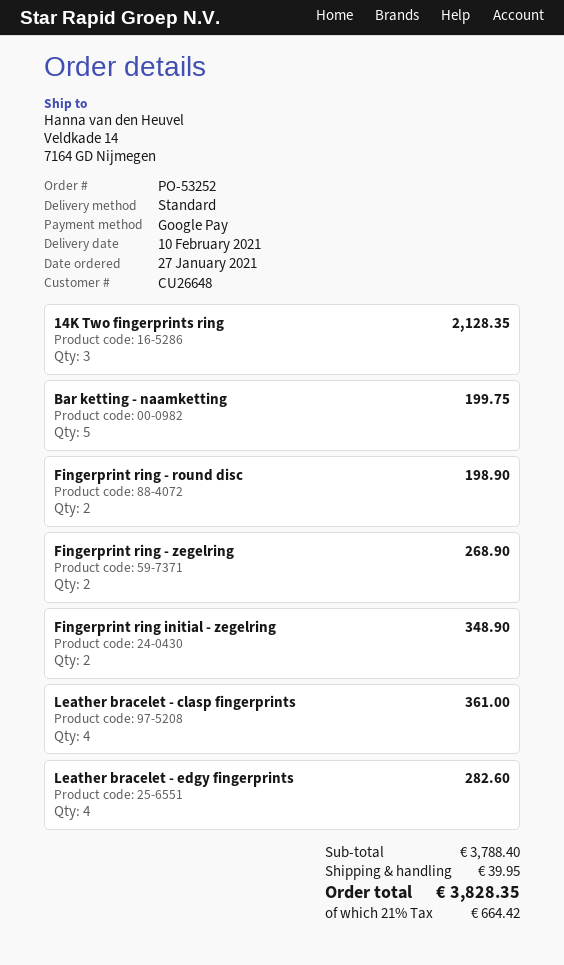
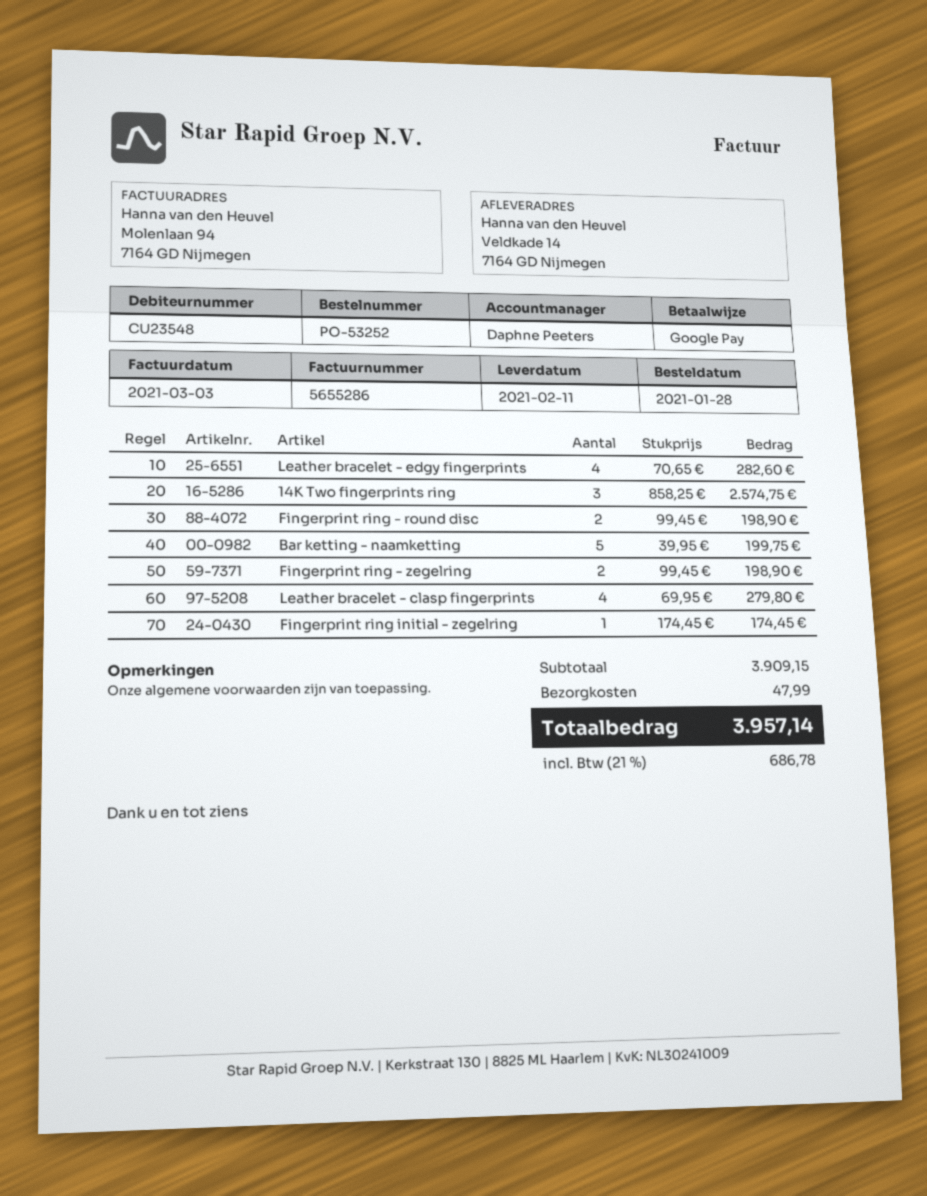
order date: 2021-01-27 -> 2021-01-28
delivery date: 2021-02-10 -> 2021-02-11
customer number: CU26648 -> CU23548
14K Two fingerprints ring: 3 for 2128.35 -> 3 for 2574.75
Fingerprint ring - zegelring: 2 for 268.90 -> 2 for 198.90
Fingerprint ring initial - zegelring: 2 for 348.90 -> 1 for 174.45
Leather bracelet - clasp fingerprints: 4 for 361.00 -> 4 for 279.80
subtotal: 3788.40 -> 3909.15
shipping: 39.95 -> 47.99
tax: 21% = 664.42 -> 21% = 686.78
total: 3828.35 -> 3957.14

